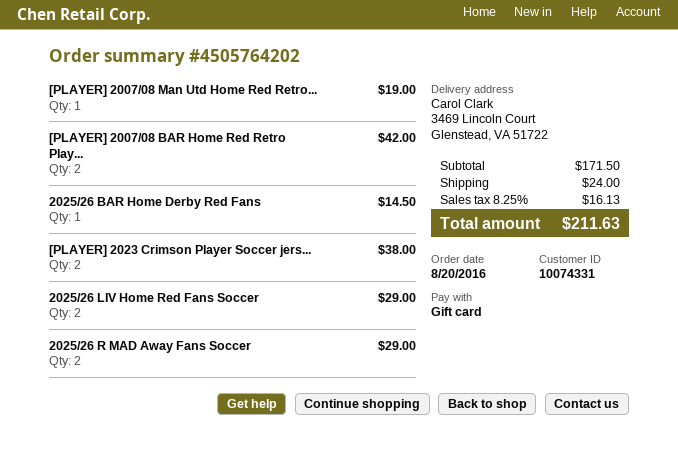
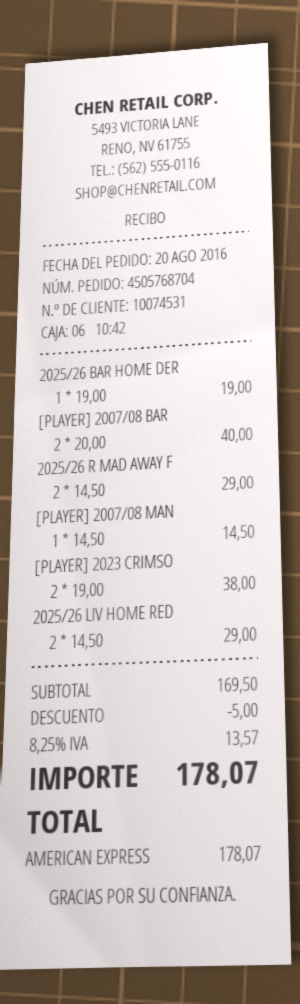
order number: 4505764202 -> 4505768704
customer number: 10074331 -> 10074531
payment method: gift card -> American Express
[PLAYER] 2007/08 Man Utd Home Red Retro...: 1 for 19.00 -> 1 for 14.50
[PLAYER] 2007/08 BAR Home Red Retro Play...: 2 for 42.00 -> 2 for 40.00
2025/26 BAR Home Derby Red Fans: 1 for 14.50 -> 1 for 19.00
subtotal: 171.50 -> 169.50
discount: none -> 5.00
shipping: 24.00 -> none
tax: 8.25% = 16.13 -> 8.25% = 13.57
total: 211.63 -> 178.07

